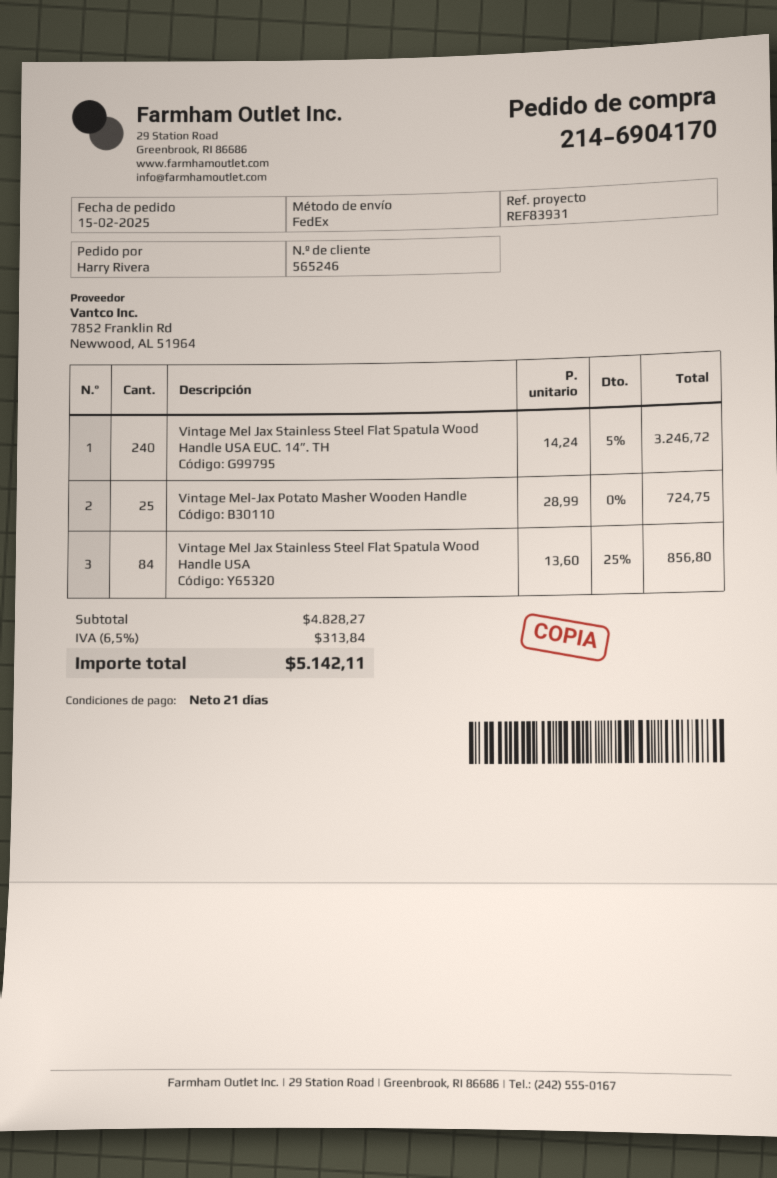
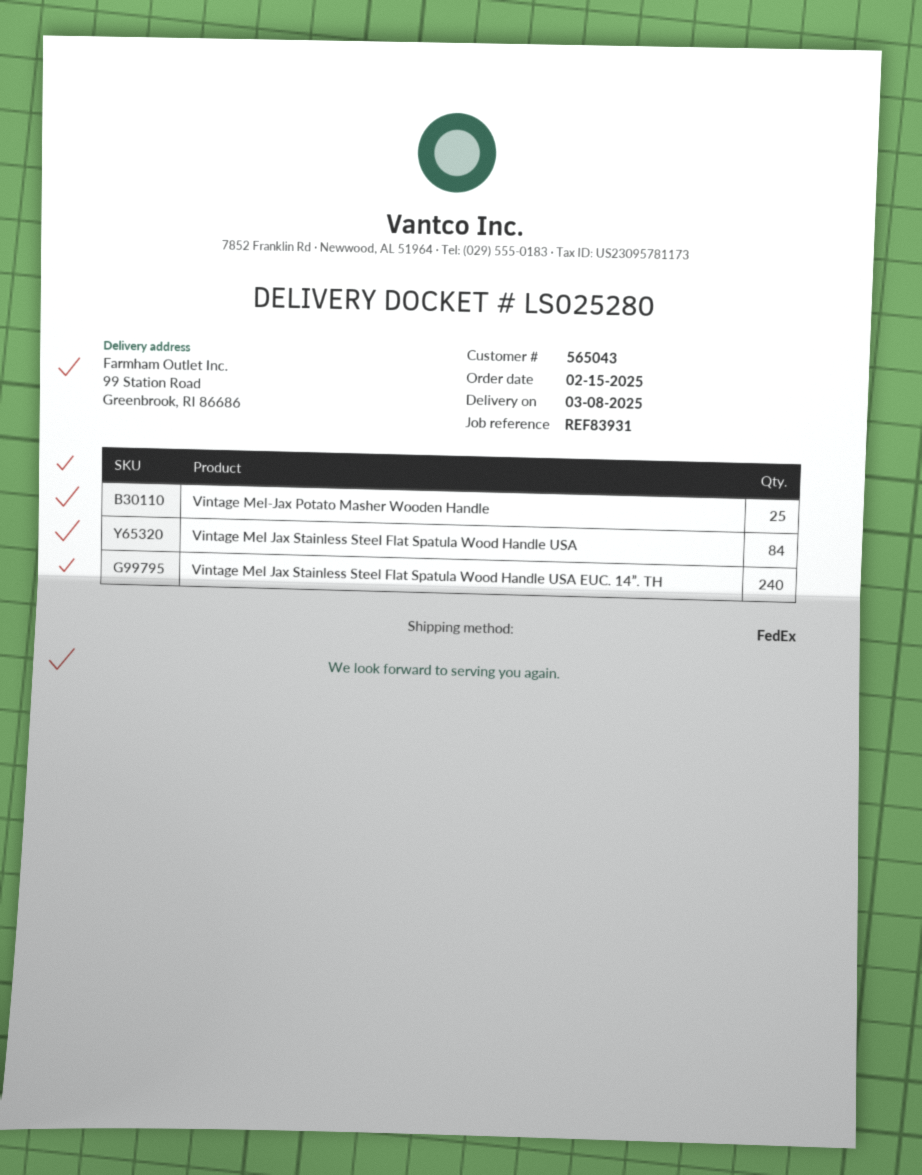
customer number: 565246 -> 565043

